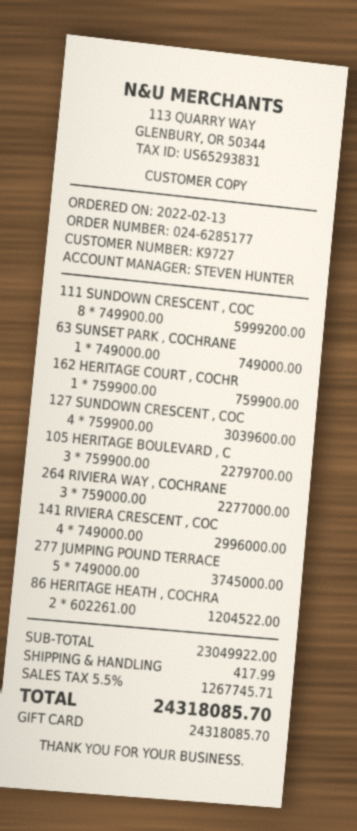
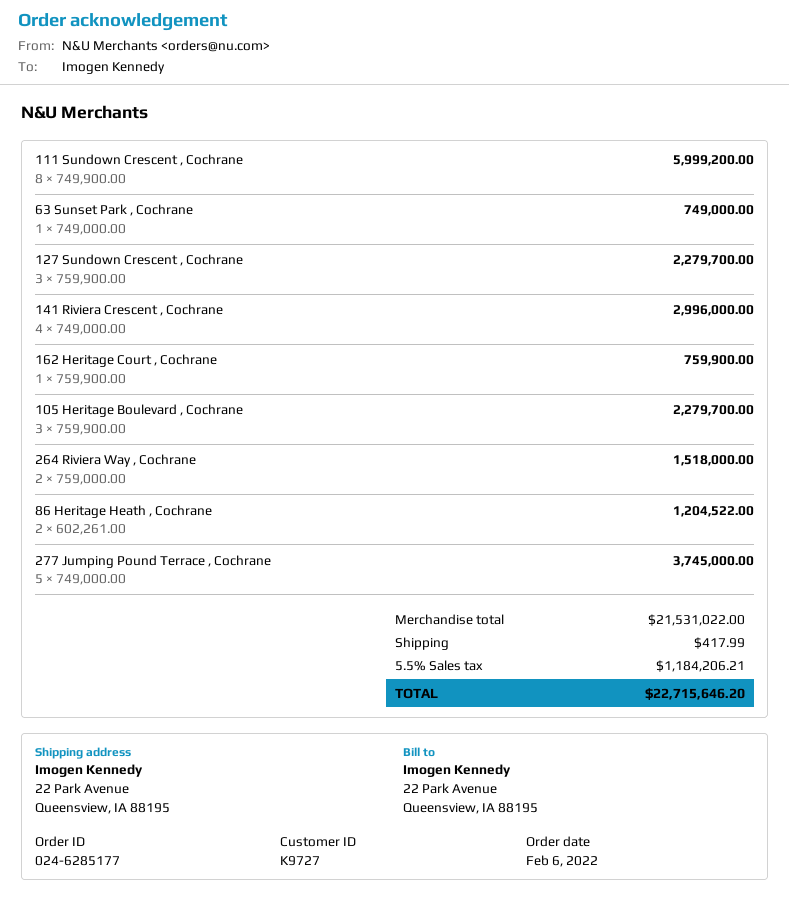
order date: 2022-02-13 -> 2022-02-06
127 SUNDOWN CRESCENT , COC: 4 x 759900.00 = 3039600.00 -> 3 x 759900.00 = 2279700.00
264 RIVIERA WAY , COCHRANE: 3 x 759000.00 = 2277000.00 -> 2 x 759000.00 = 1518000.00
subtotal: 23049922.00 -> 21531022.00
tax: 5.5% = 1267745.71 -> 5.5% = 1184206.21
total: 24318085.70 -> 22715646.20

